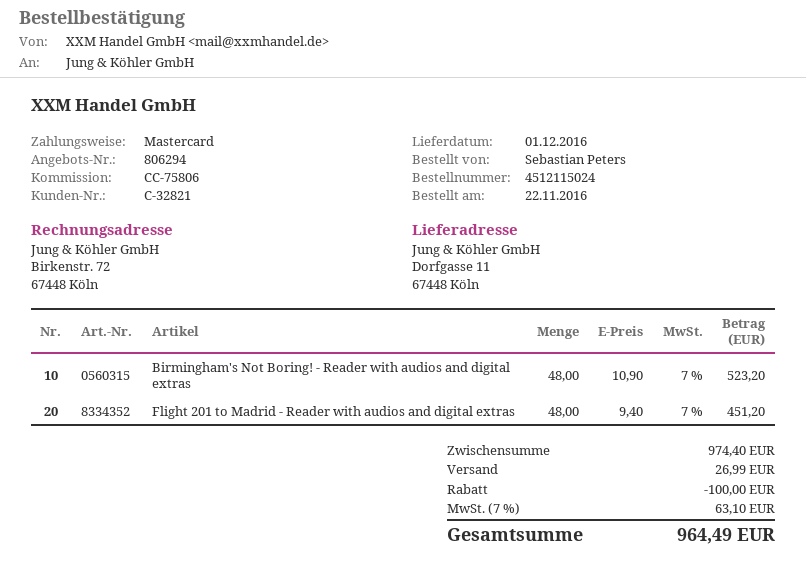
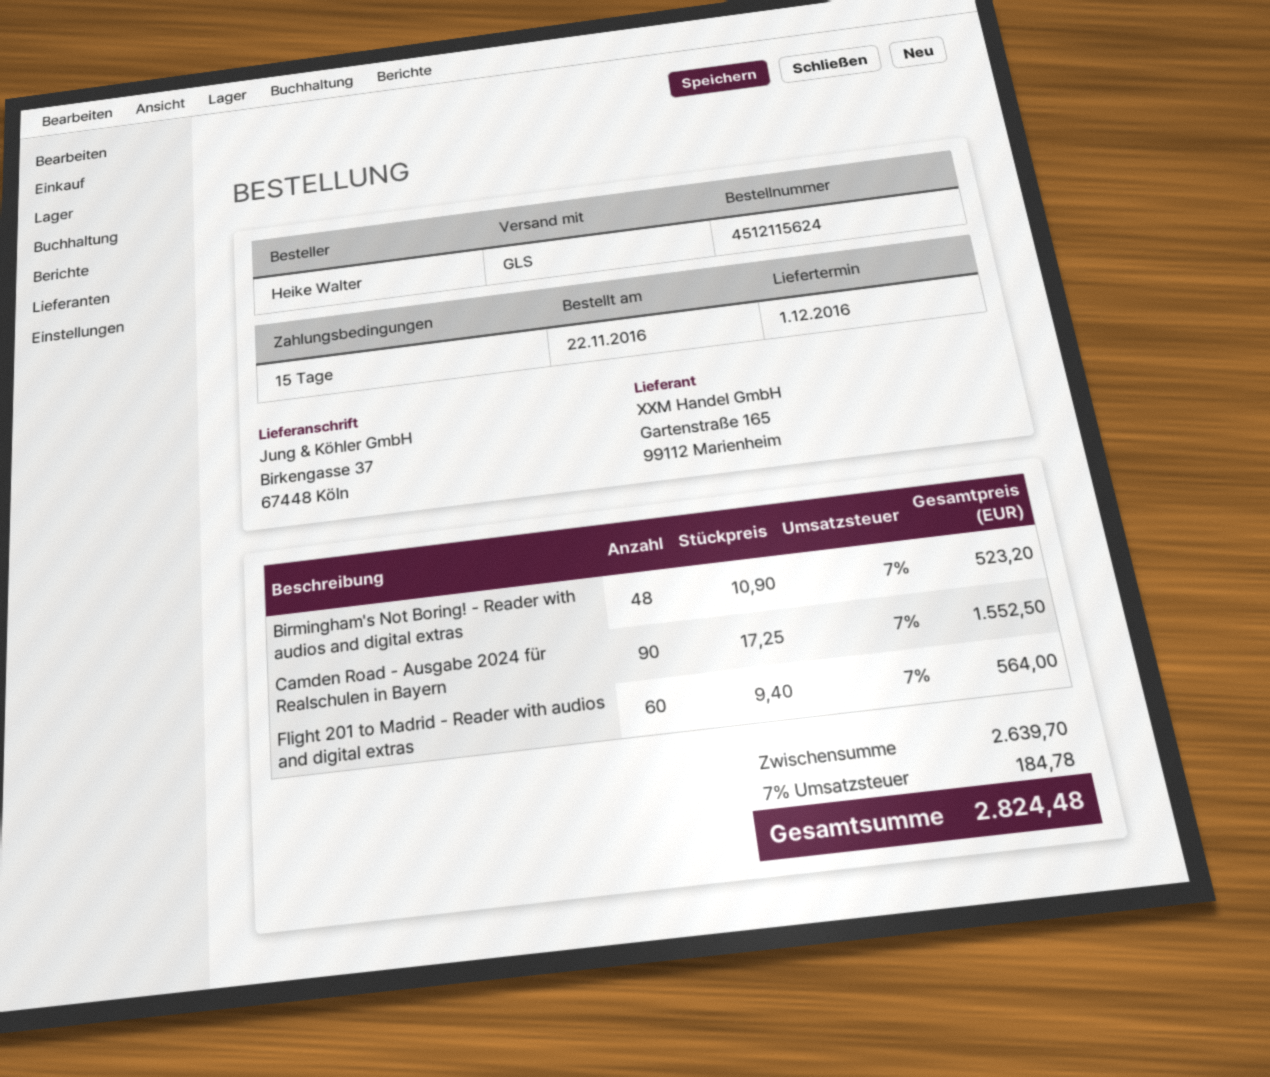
order number: 4512115024 -> 4512115624
ordered by: Sebastian Peters -> Heike Walter
ship to: Dorfgasse 11, 67448 Köln -> Birkengasse 37, 67448 Köln
Flight 201 to Madrid - Reader with audios and digital extras: 48 x 9.40 = 451.20 -> 60 x 9.40 = 564.00
Camden Road - Ausgabe 2024 für Realschulen in Bayern: none -> 90 x 17.25 = 1552.50
subtotal: 974.40 -> 2639.70
discount: 100.00 -> none
shipping: 26.99 -> none
tax: 7% = 63.10 -> 7% = 184.78
total: 964.49 -> 2824.48

